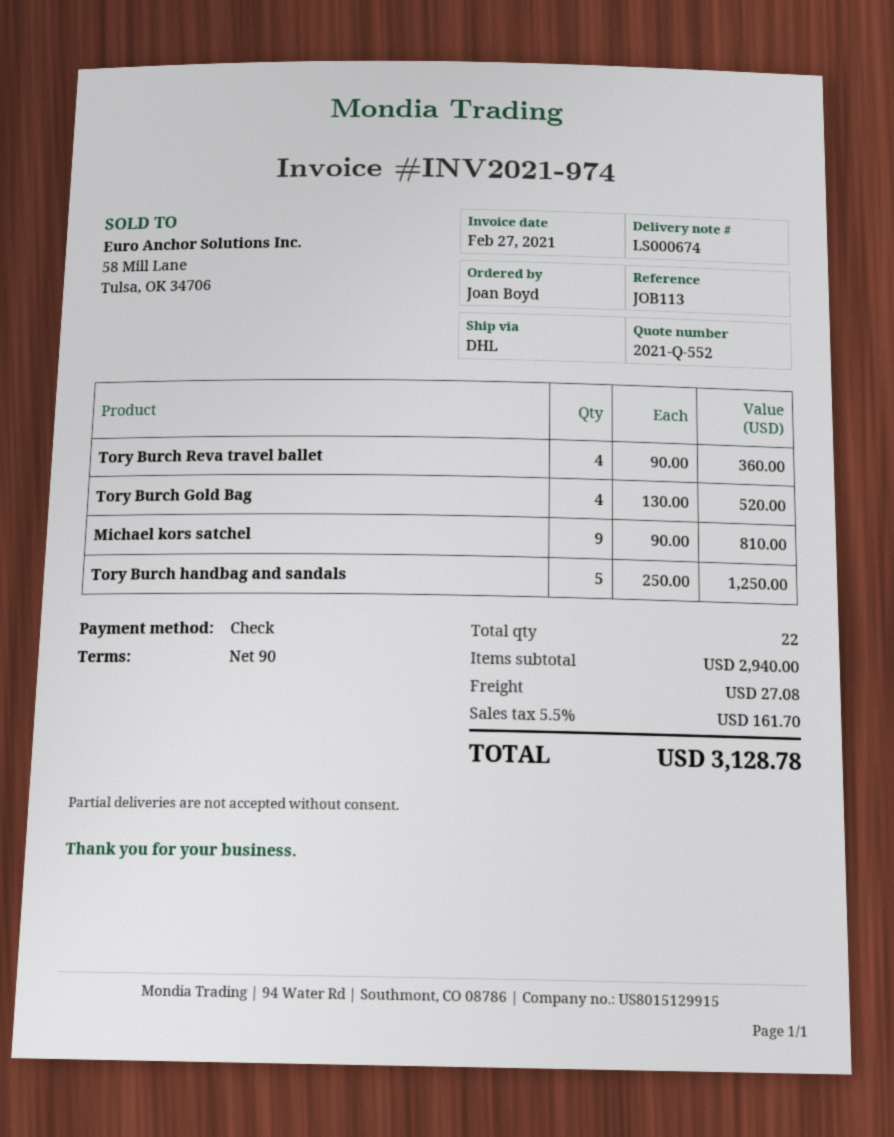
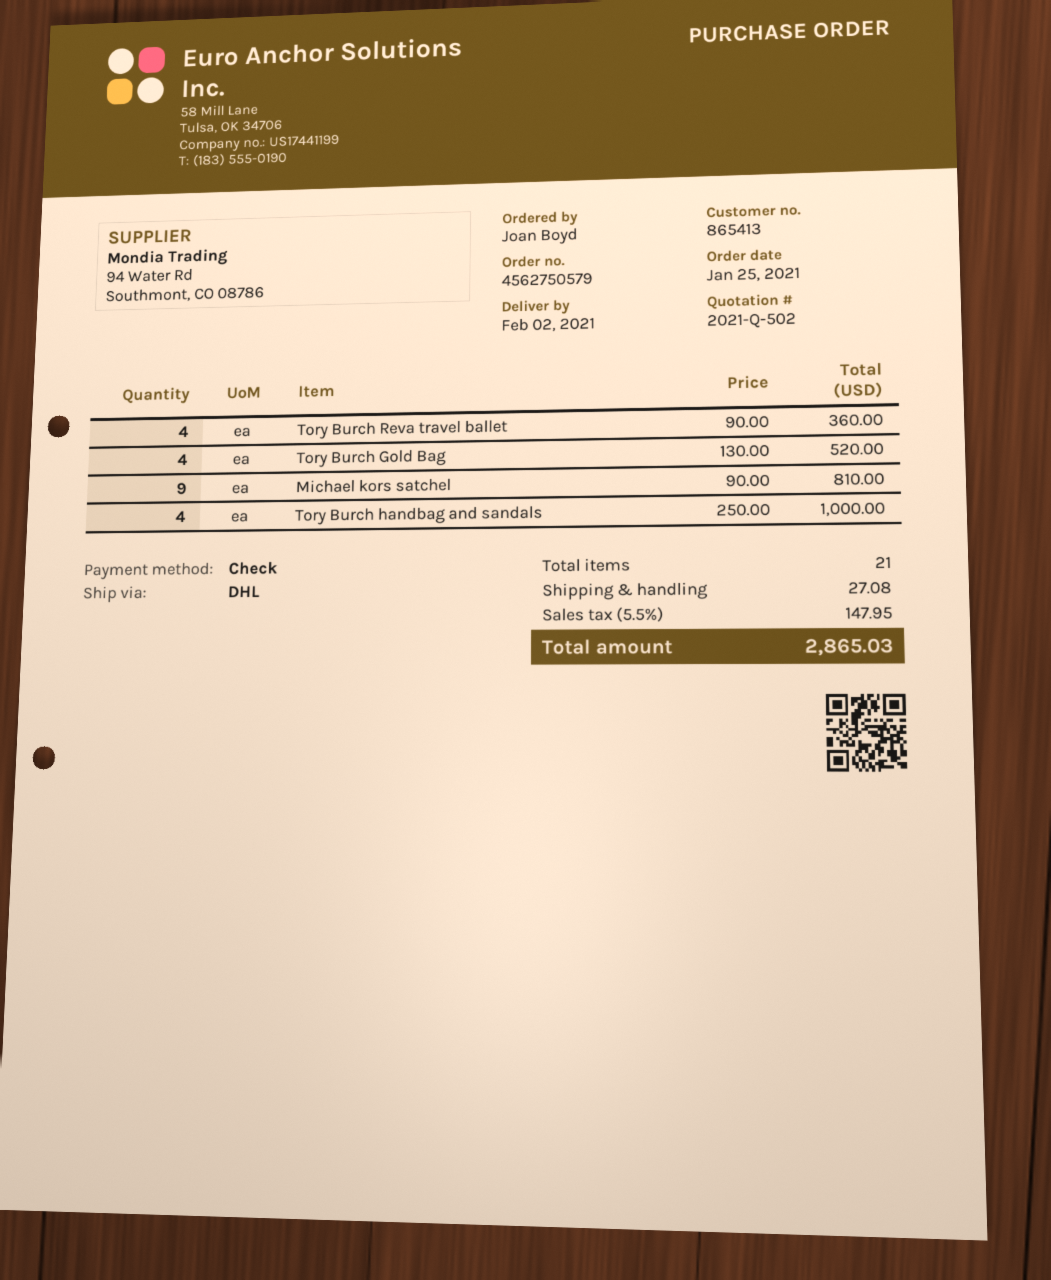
quote number: 2021-Q-552 -> 2021-Q-502
Tory Burch handbag and sandals: 5 x 250.00 = 1250.00 -> 4 x 250.00 = 1000.00
total quantity: 22 -> 21
tax: 5.5% = 161.70 -> 5.5% = 147.95
total: 3128.78 -> 2865.03

